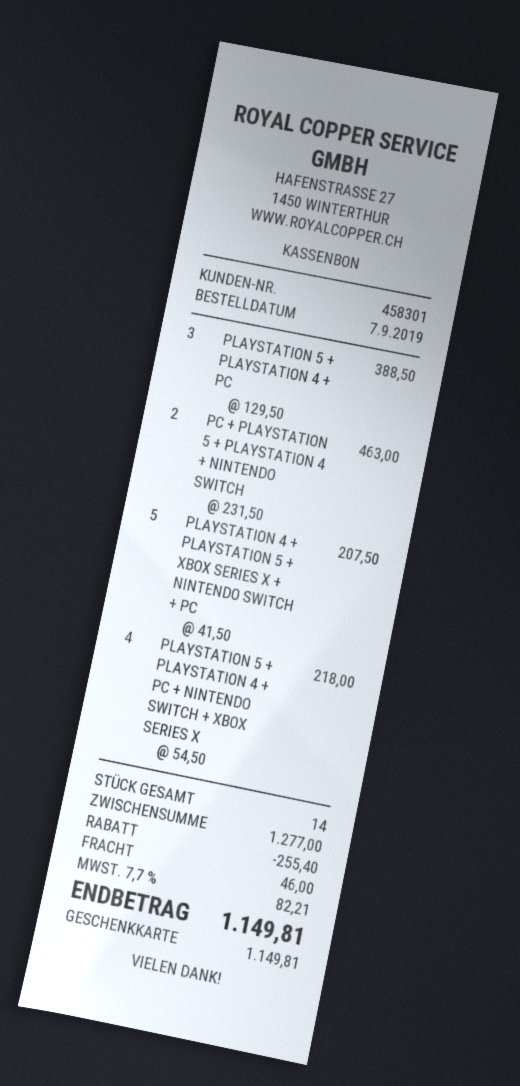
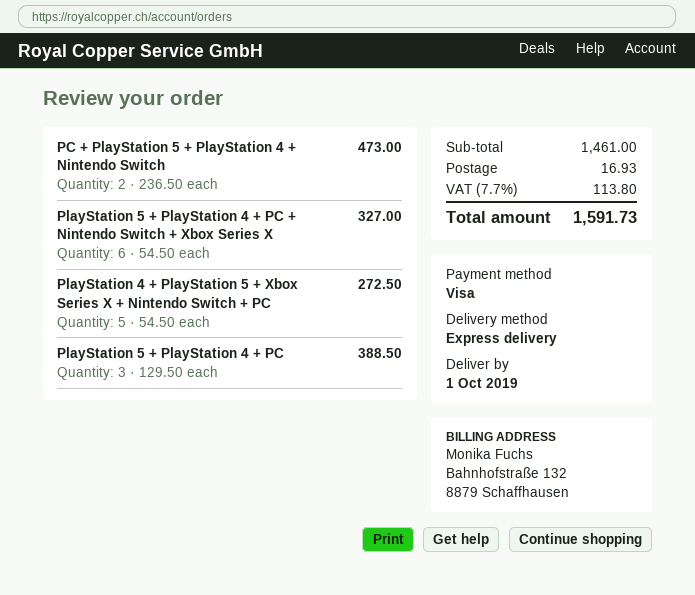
payment method: gift card -> Visa
PC + PLAYSTATION 5 + PLAYSTATION 4 + NINTENDO SWITCH: 2 x 231.50 = 463.00 -> 2 x 236.50 = 473.00
PLAYSTATION 4 + PLAYSTATION 5 + XBOX SERIES X + NINTENDO SWITCH + PC: 5 x 41.50 = 207.50 -> 5 x 54.50 = 272.50
PLAYSTATION 5 + PLAYSTATION 4 + PC + NINTENDO SWITCH + XBOX SERIES X: 4 x 54.50 = 218.00 -> 6 x 54.50 = 327.00
subtotal: 1277.00 -> 1461.00
discount: 255.40 -> none
shipping: 46.00 -> 16.93
tax: 7.7% = 82.21 -> 7.7% = 113.80
total: 1149.81 -> 1591.73

